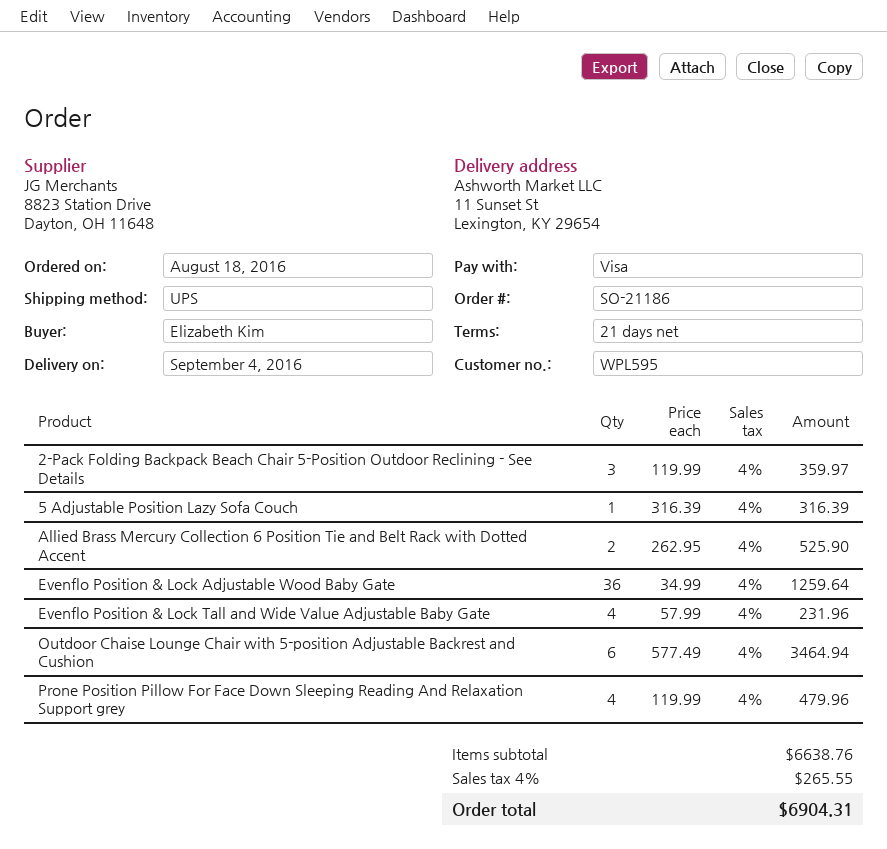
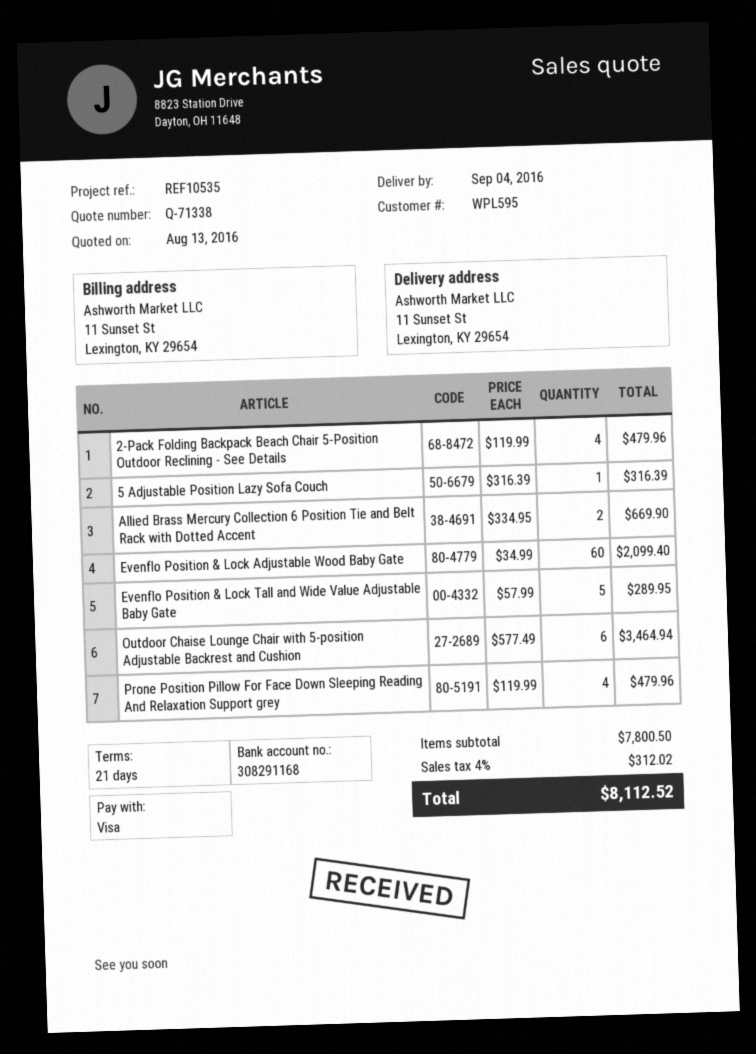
2-Pack Folding Backpack Beach Chair 5-Position Outdoor Reclining - See Details: 3 x 119.99 = 359.97 -> 4 x 119.99 = 479.96
Allied Brass Mercury Collection 6 Position Tie and Belt Rack with Dotted Accent: 2 x 262.95 = 525.90 -> 2 x 334.95 = 669.90
Evenflo Position & Lock Adjustable Wood Baby Gate: 36 x 34.99 = 1259.64 -> 60 x 34.99 = 2099.40
Evenflo Position & Lock Tall and Wide Value Adjustable Baby Gate: 4 x 57.99 = 231.96 -> 5 x 57.99 = 289.95
subtotal: 6638.76 -> 7800.50
tax: 4% = 265.55 -> 4% = 312.02
total: 6904.31 -> 8112.52

